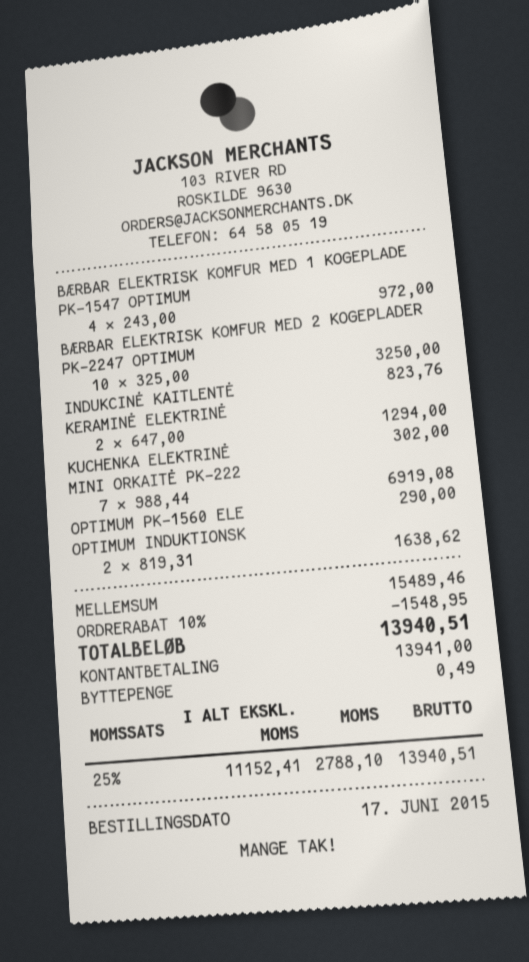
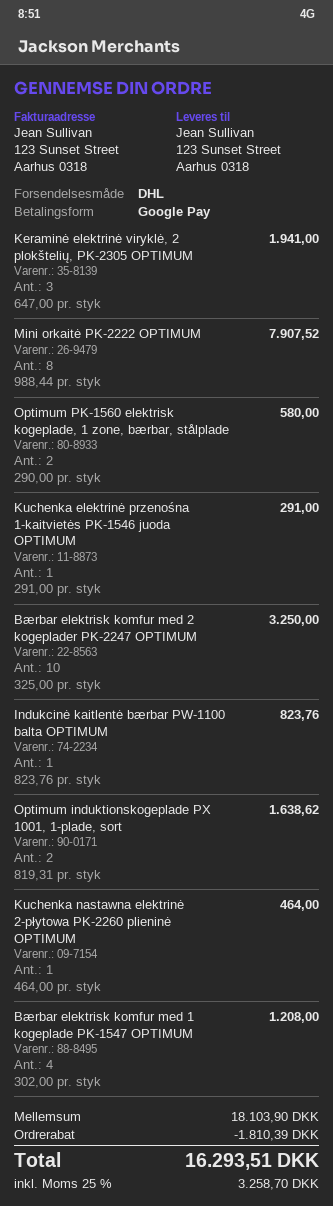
payment method: cash -> Google Pay
BÆRBAR ELEKTRISK KOMFUR MED 1 KOGEPLADE PK-1547 OPTIMUM: 4 x 243.00 = 972.00 -> 4 x 302.00 = 1208.00
KERAMINĖ ELEKTRINĖ: 2 x 647.00 = 1294.00 -> 3 x 647.00 = 1941.00
KUCHENKA ELEKTRINĖ: 1 x 302.00 = 302.00 -> 1 x 291.00 = 291.00
MINI ORKAITĖ PK-222: 7 x 988.44 = 6919.08 -> 8 x 988.44 = 7907.52
OPTIMUM PK-1560 ELE: 1 x 290.00 = 290.00 -> 2 x 290.00 = 580.00
Kuchenka nastawna elektrinė 2-płytowa PK-2260 plieninė OPTIMUM: none -> 1 x 464.00 = 464.00
subtotal: 15489.46 -> 18103.90
discount: 1548.95 -> 1810.39
tax: 25% = 2788.10 -> 25% = 3258.70
total: 13940.51 -> 16293.51

